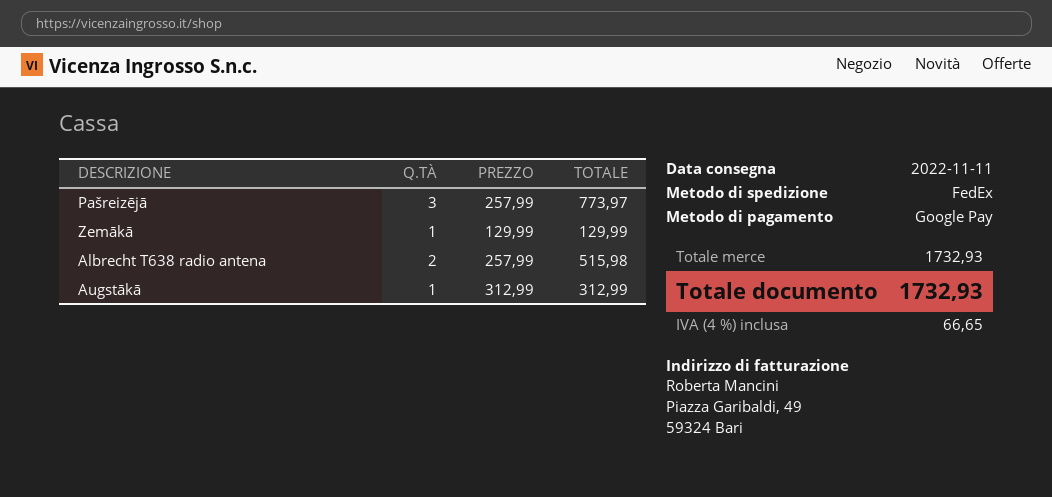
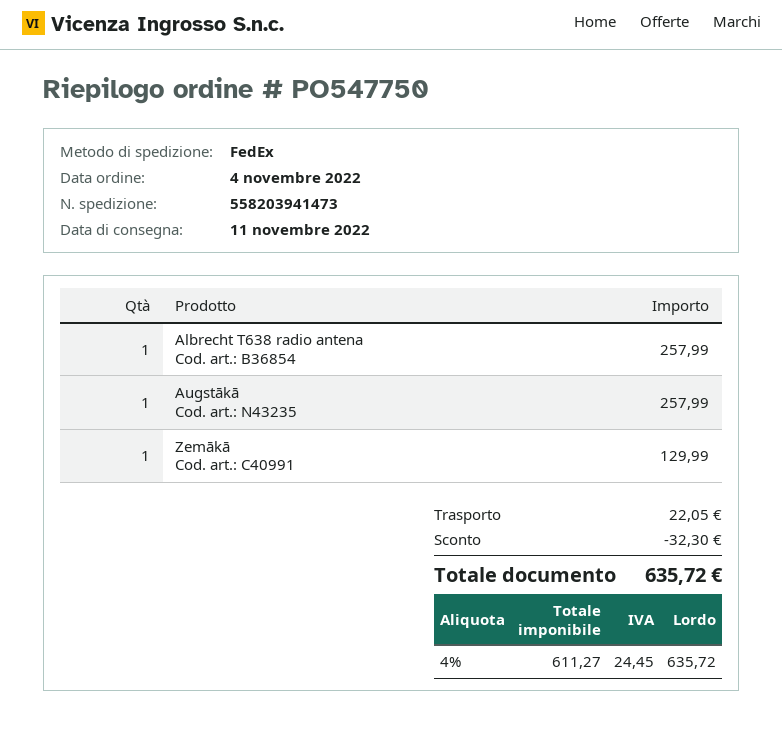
Pašreizējā: 3 for 773.97 -> none
Albrecht T638 radio antena: 2 for 515.98 -> 1 for 257.99
Augstākā: 1 for 312.99 -> 1 for 257.99
discount: none -> 32.30
shipping: none -> 22.05
tax: 4% = 66.65 -> 4% = 24.45
total: 1732.93 -> 635.72

